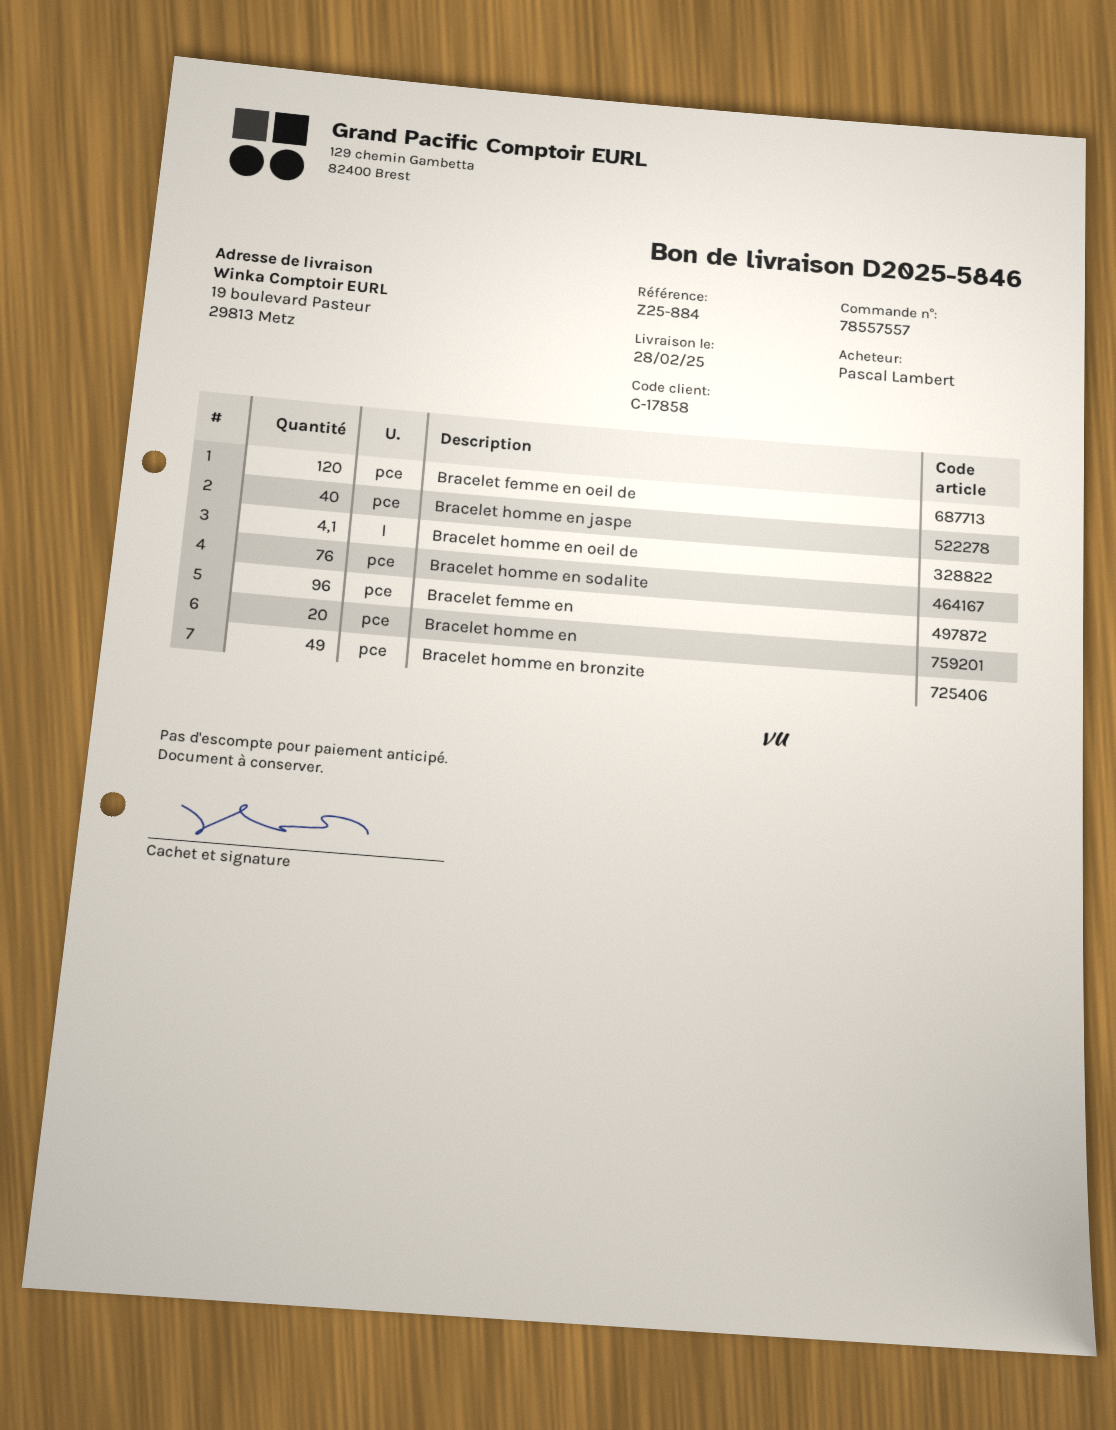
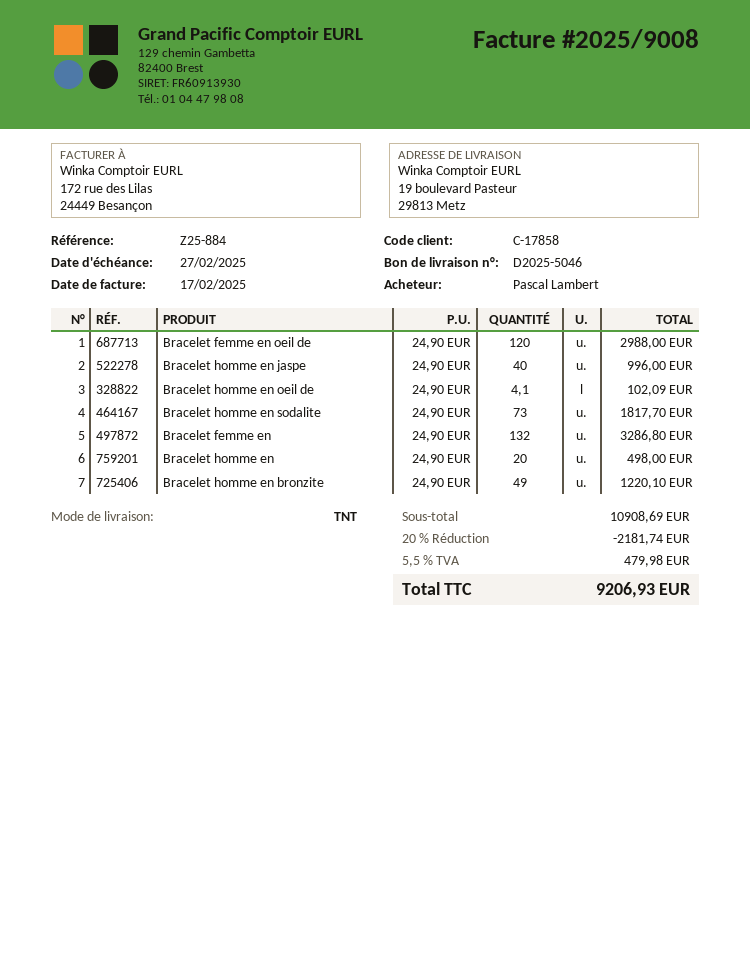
delivery note number: D2025-5846 -> D2025-5046
Bracelet homme en sodalite: 76 -> 73
Bracelet femme en: 96 -> 132

